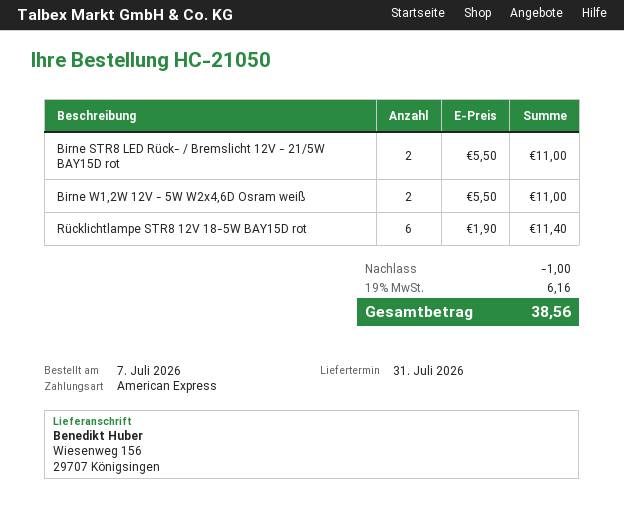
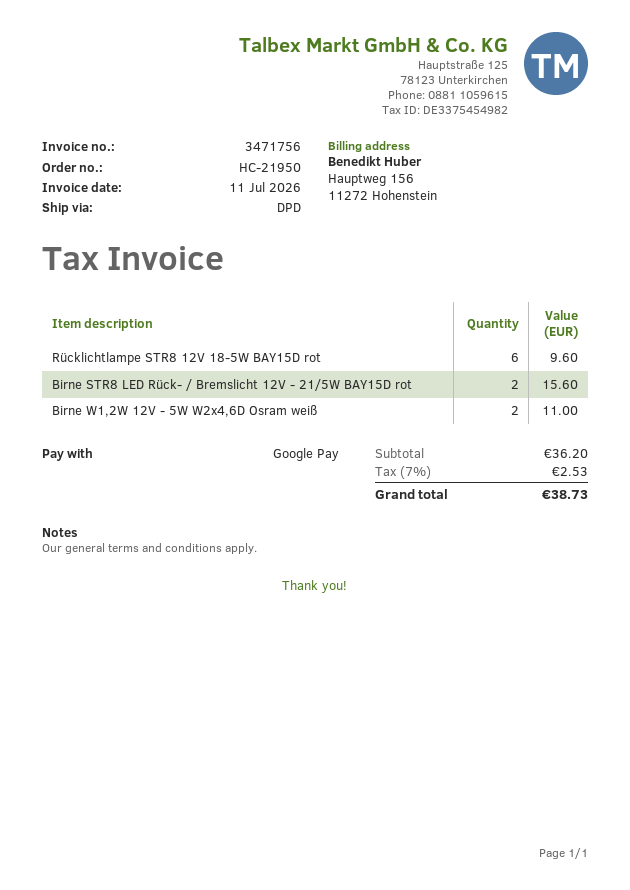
order number: HC-21050 -> HC-21950
payment method: American Express -> Google Pay
Birne STR8 LED Rück- / Bremslicht 12V - 21/5W BAY15D rot: 2 for 11.00 -> 2 for 15.60
Rücklichtlampe STR8 12V 18-5W BAY15D rot: 6 for 11.40 -> 6 for 9.60
discount: 1.00 -> none
tax: 19% = 6.16 -> 7% = 2.53
total: 38.56 -> 38.73

